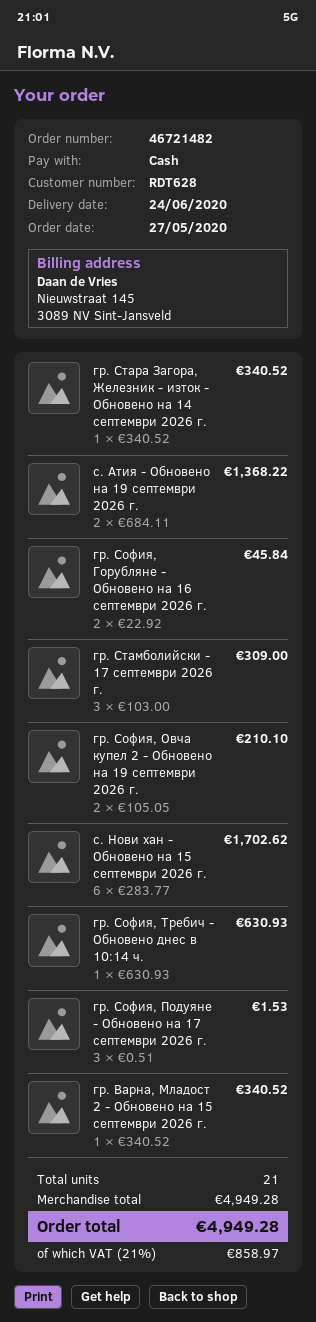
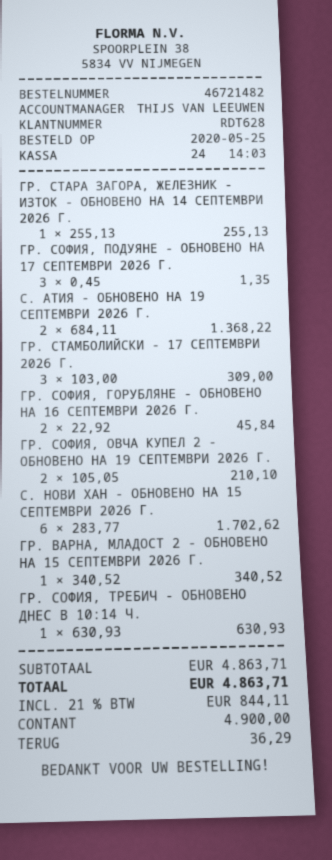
order date: 2020-05-27 -> 2020-05-25
гр. Стара Загора, Железник - изток - Обновено на 14 септември 2026 г.: 1 x 340.52 = 340.52 -> 1 x 255.13 = 255.13
гр. София, Подуяне - Обновено на 17 септември 2026 г.: 3 x 0.51 = 1.53 -> 3 x 0.45 = 1.35
subtotal: 4949.28 -> 4863.71
tax: 21% = 858.97 -> 21% = 844.11
total: 4949.28 -> 4863.71

